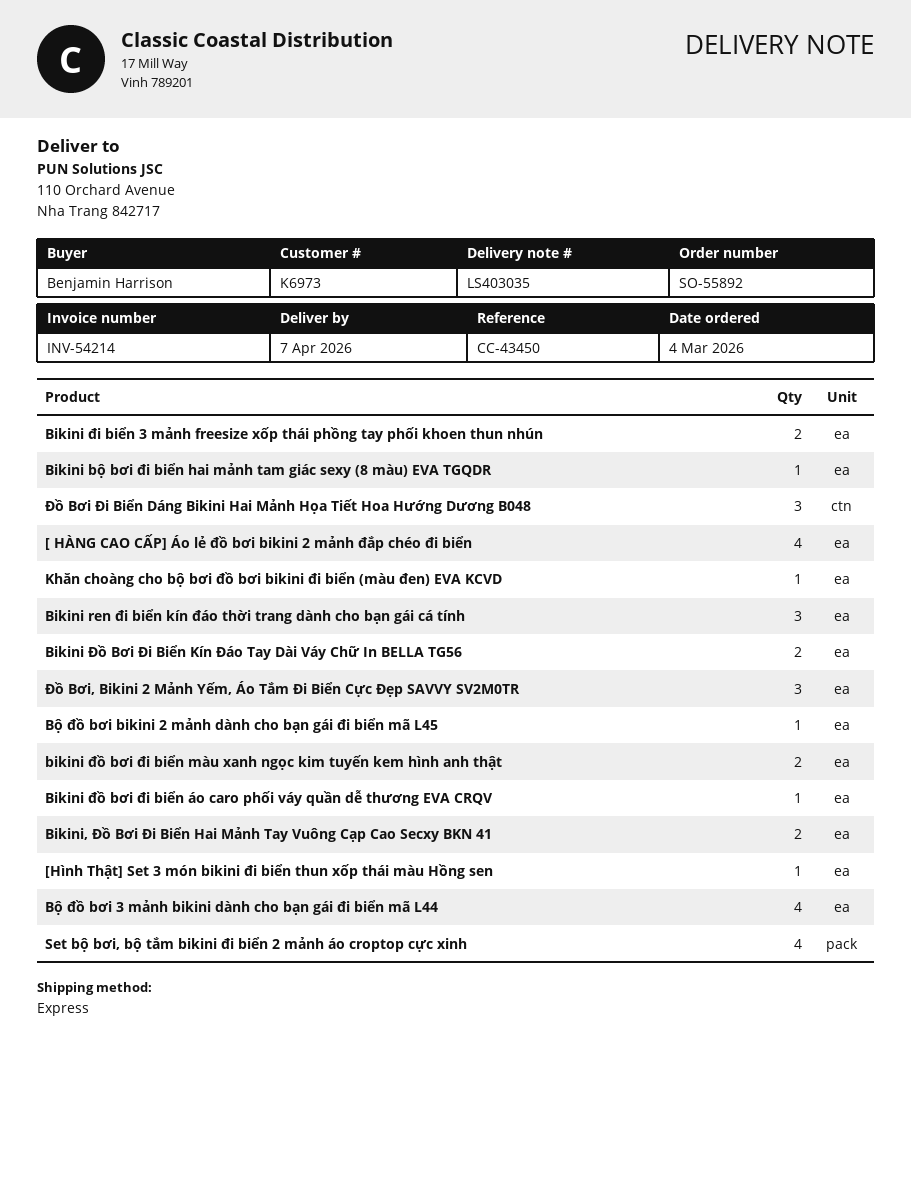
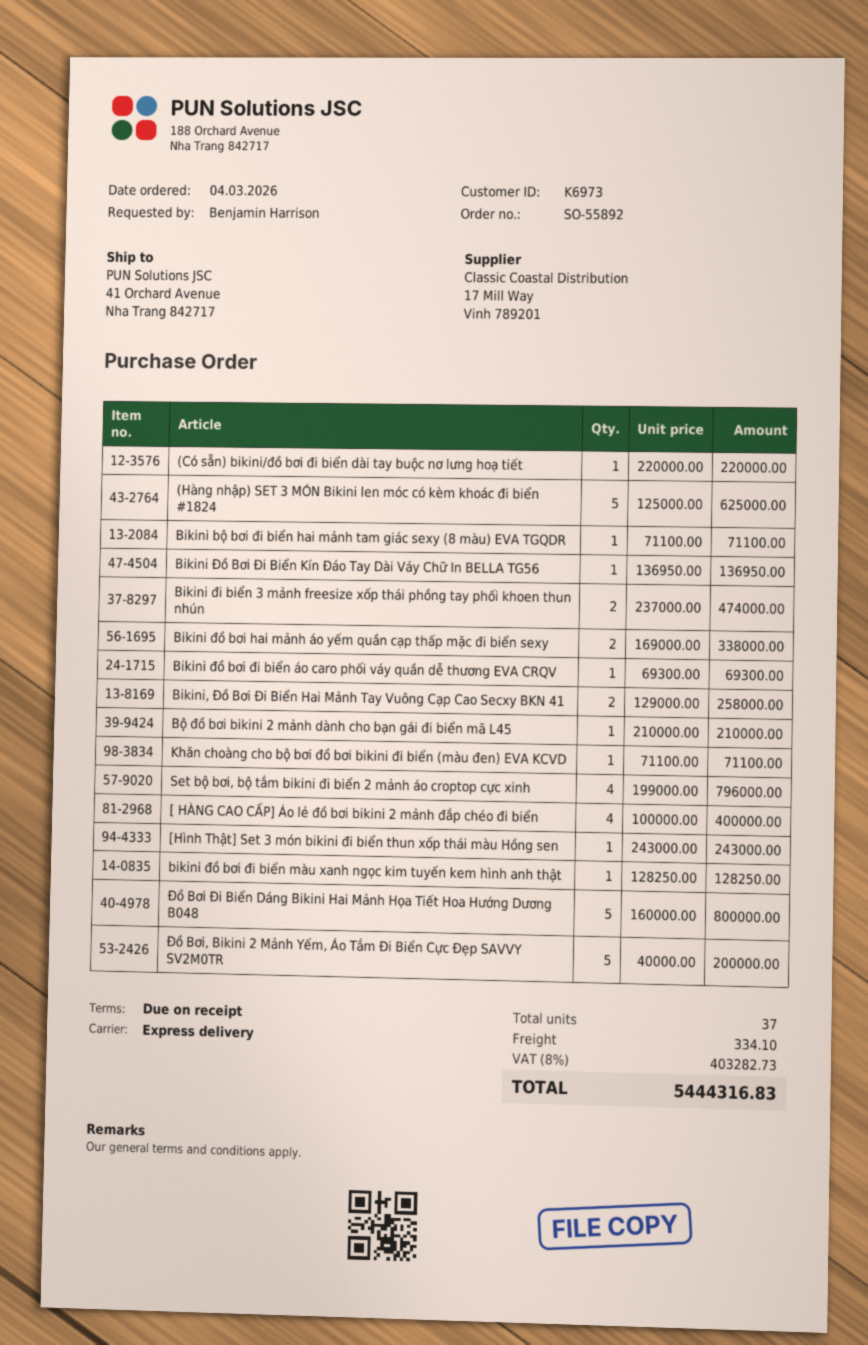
ship to: 110 Orchard Avenue, Nha Trang 842717 -> 41 Orchard Avenue, Nha Trang 842717
Đồ Bơi Đi Biển Dáng Bikini Hai Mảnh Họa Tiết Hoa Hướng Dương B048: 3 -> 5
Bikini ren đi biển kín đáo thời trang dành cho bạn gái cá tính: 3 -> none
Bikini Đồ Bơi Đi Biển Kín Đáo Tay Dài Váy Chữ In BELLA TG56: 2 -> 1
Đồ Bơi, Bikini 2 Mảnh Yếm, Áo Tắm Đi Biển Cực Đẹp SAVVY SV2M0TR: 3 -> 5
bikini đồ bơi đi biển màu xanh ngọc kim tuyến kem hình anh thật: 2 -> 1
Bộ đồ bơi 3 mảnh bikini dành cho bạn gái đi biển mã L44: 4 -> none
(Có sẵn) bikini/đồ bơi đi biển dài tay buộc nơ lưng hoạ tiết: none -> 1
(Hàng nhập) SET 3 MÓN Bikini len móc có kèm khoác đi biển #1824: none -> 5
Bikini đồ bơi hai mảnh áo yếm quần cạp thấp mặc đi biển sexy: none -> 2

